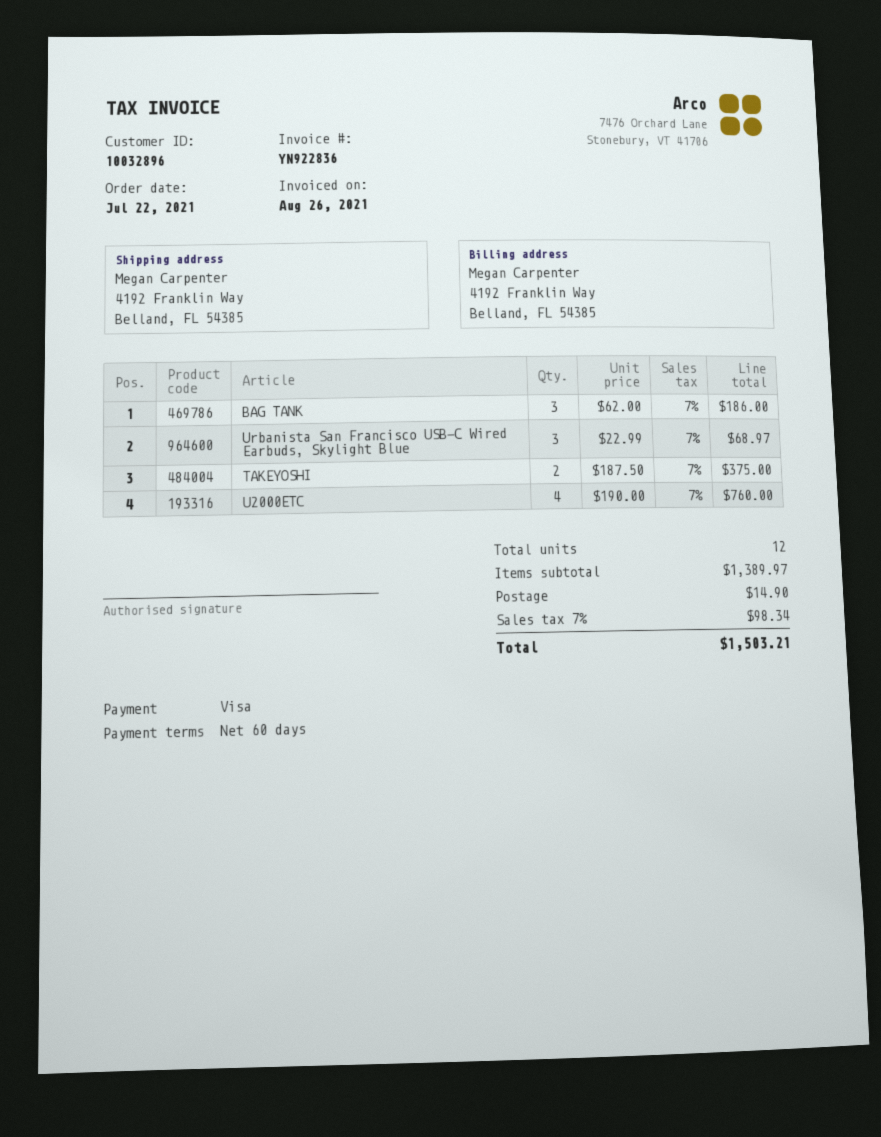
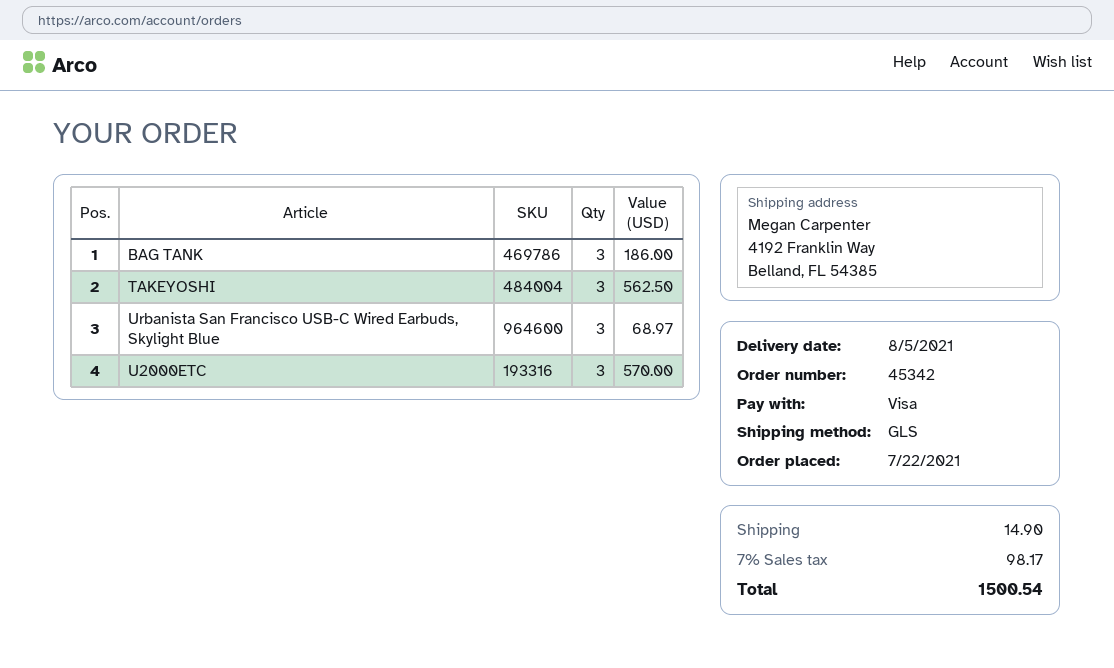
TAKEYOSHI: 2 for 375.00 -> 3 for 562.50
U2000ETC: 4 for 760.00 -> 3 for 570.00
tax: 7% = 98.34 -> 7% = 98.17
total: 1503.21 -> 1500.54

